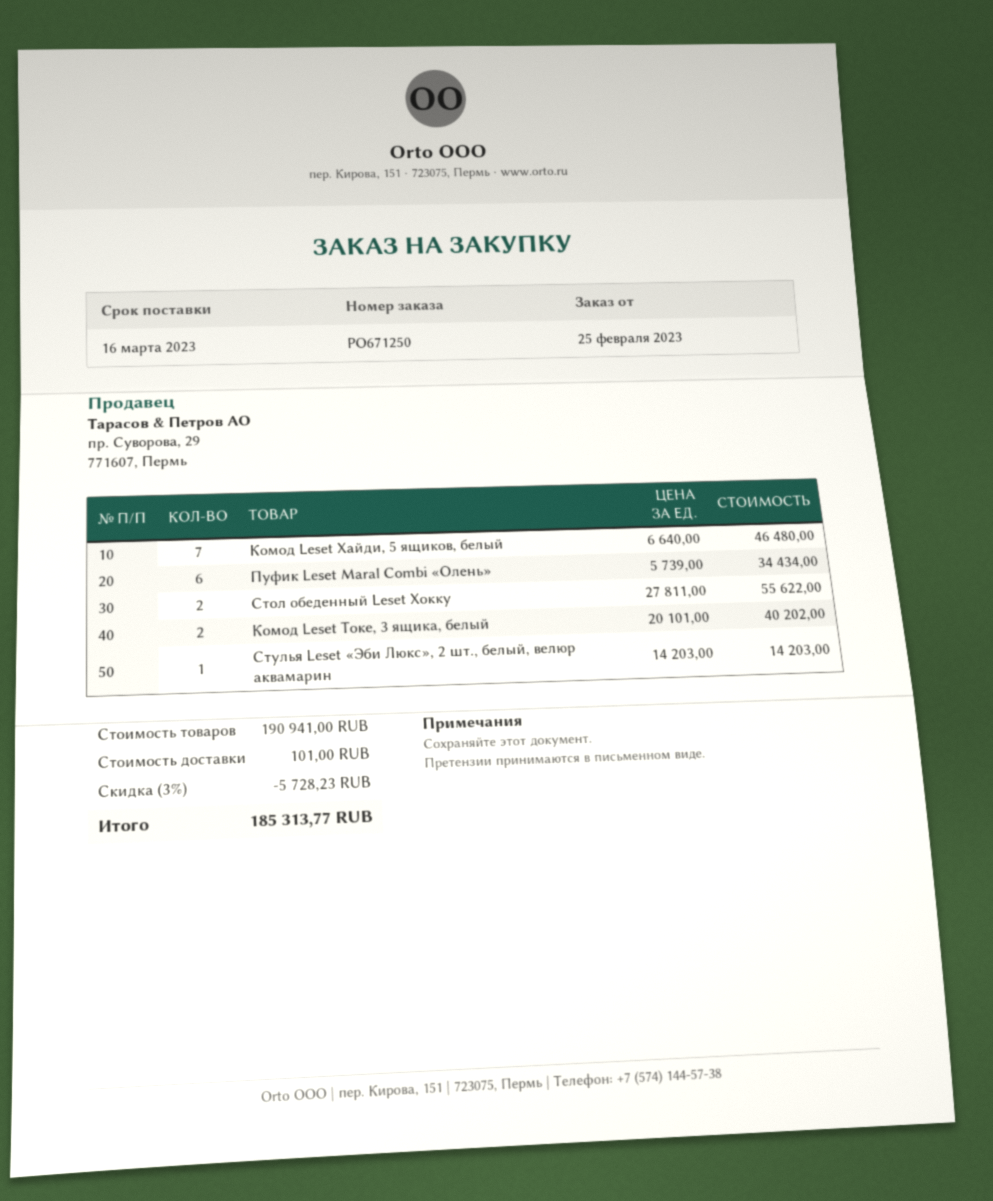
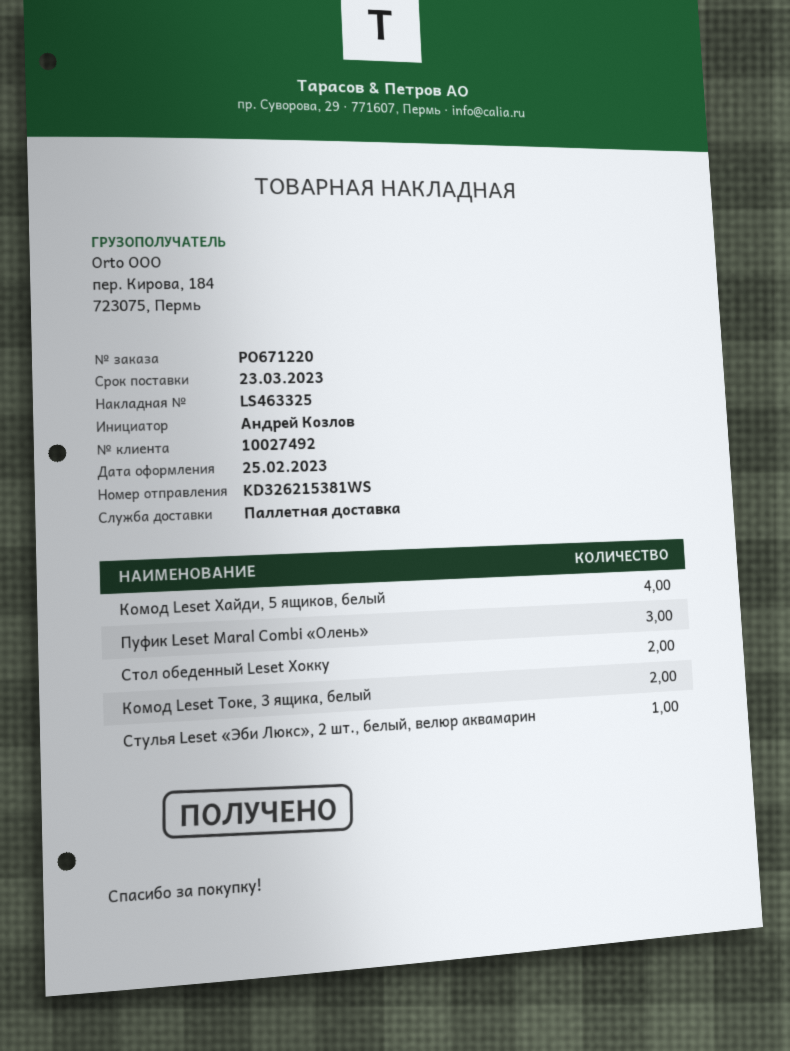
order number: PO671250 -> PO671220
delivery date: 2023-03-16 -> 2023-03-23
Комод Leset Хайди, 5 ящиков, белый: 7 -> 4
Пуфик Leset Maral Combi «Олень»: 6 -> 3

